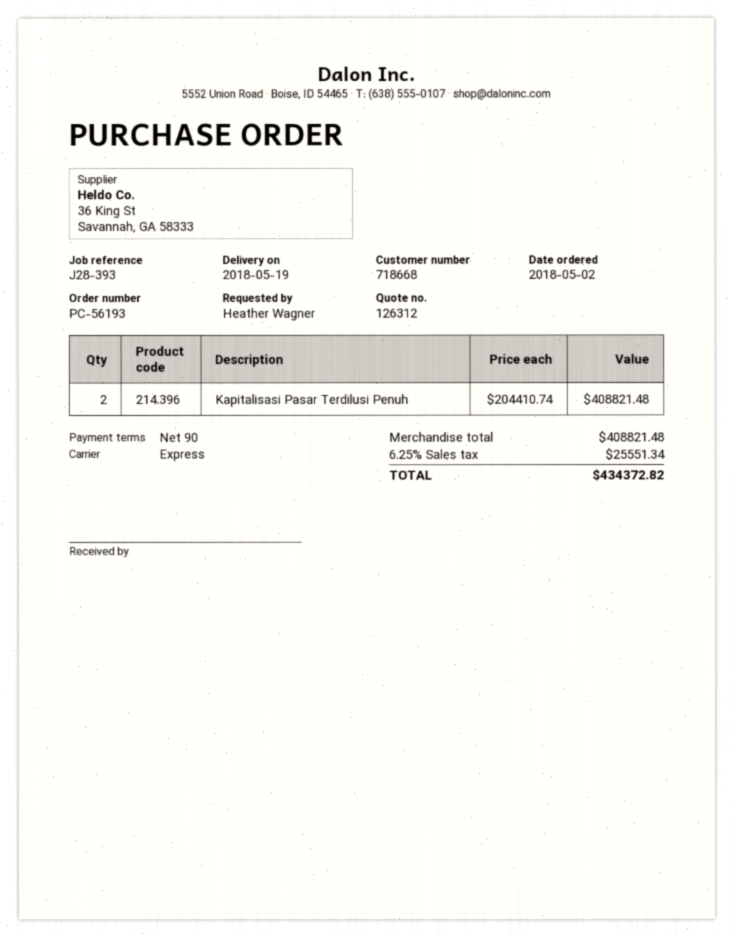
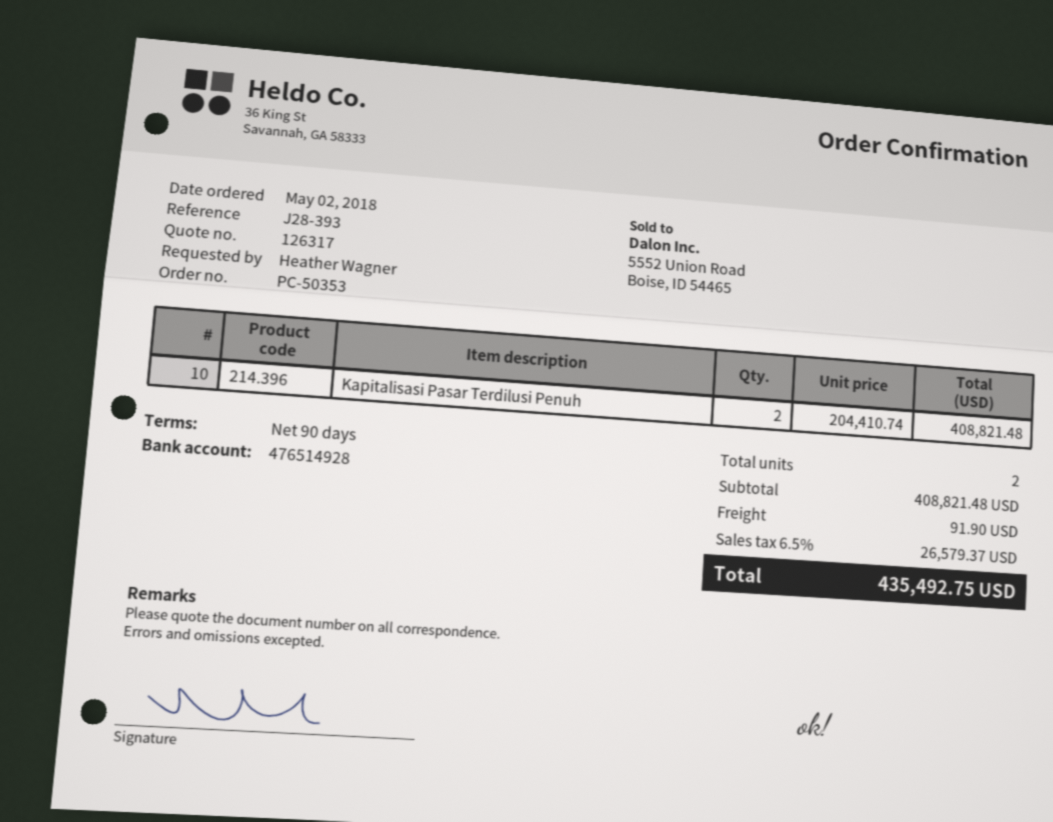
quote number: 126312 -> 126317
order number: PC-56193 -> PC-50353
shipping: none -> 91.90
tax: 6.25% = 25551.34 -> 6.5% = 26579.37
total: 434372.82 -> 435492.75

